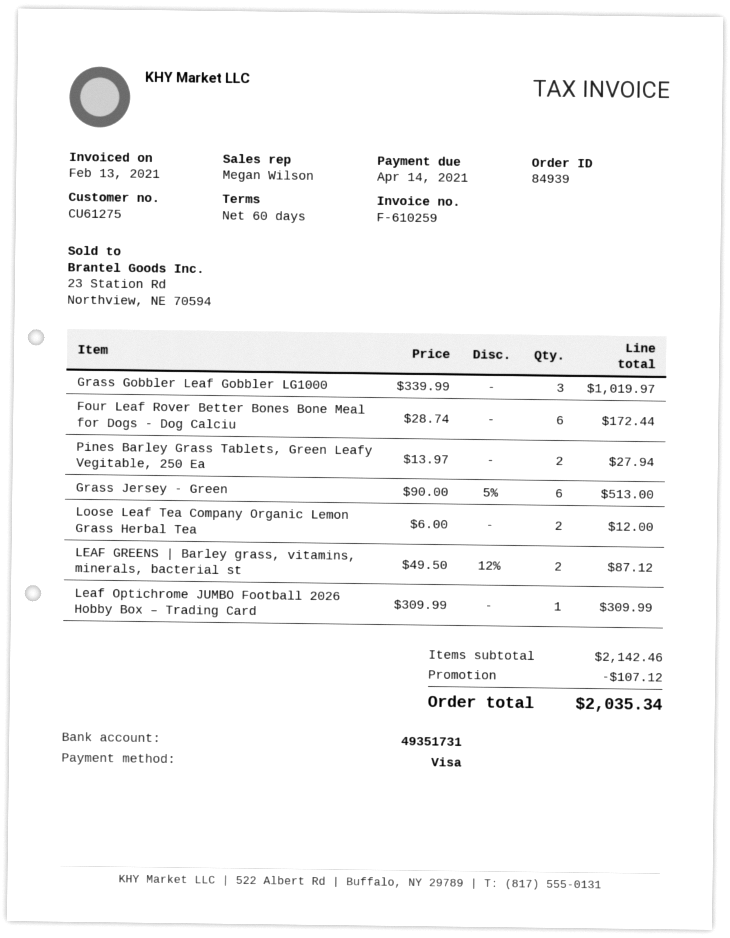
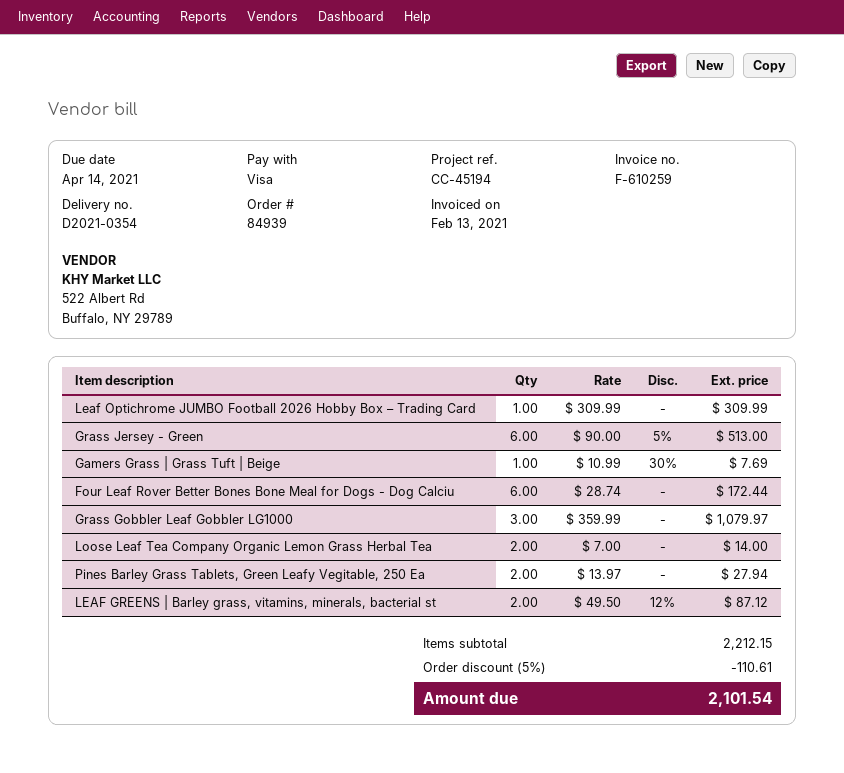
Grass Gobbler Leaf Gobbler LG1000: 3 x 339.99 = 1019.97 -> 3 x 359.99 = 1079.97
Loose Leaf Tea Company Organic Lemon Grass Herbal Tea: 2 x 6.00 = 12.00 -> 2 x 7.00 = 14.00
Gamers Grass | Grass Tuft | Beige: none -> 1 x 10.99 - 30% = 7.69
subtotal: 2142.46 -> 2212.15
discount: 107.12 -> 110.61
total: 2035.34 -> 2101.54

